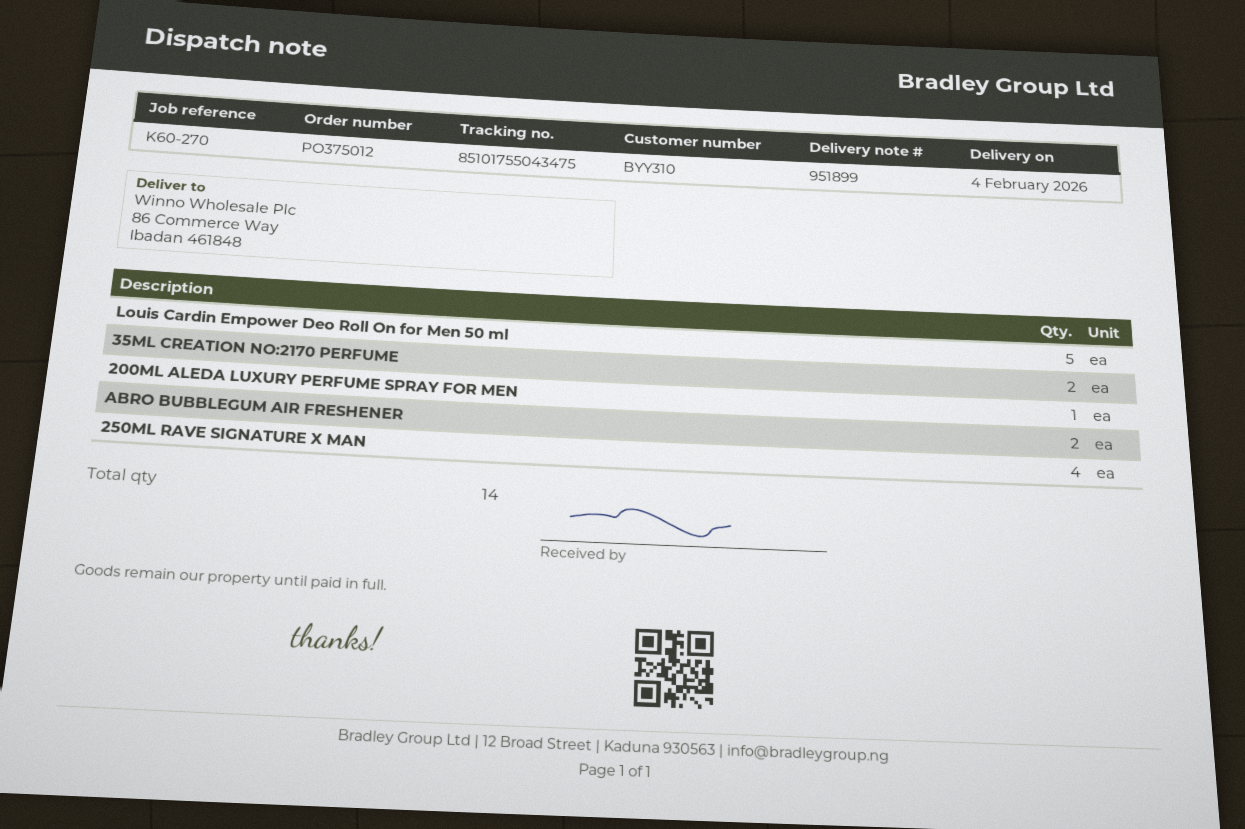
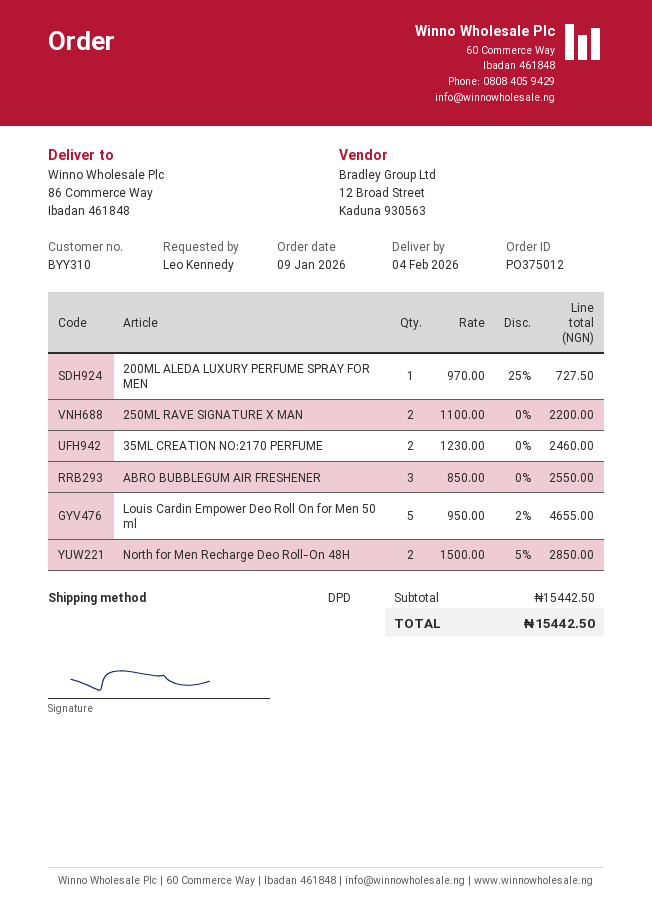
ABRO BUBBLEGUM AIR FRESHENER: 2 -> 3
250ML RAVE SIGNATURE X MAN: 4 -> 2
North for Men Recharge Deo Roll-On 48H: none -> 2

